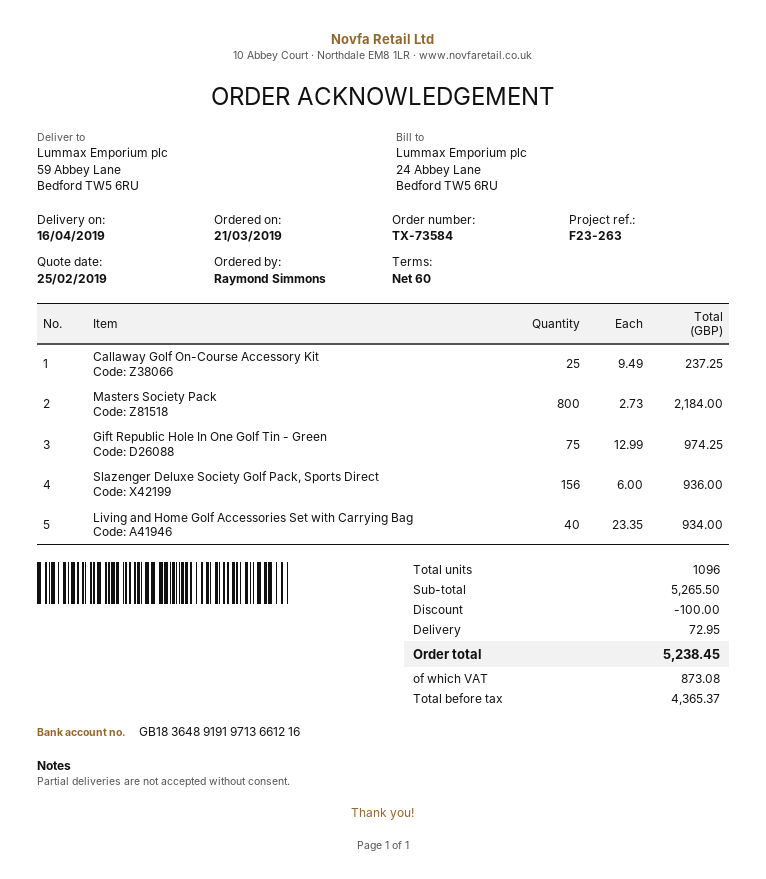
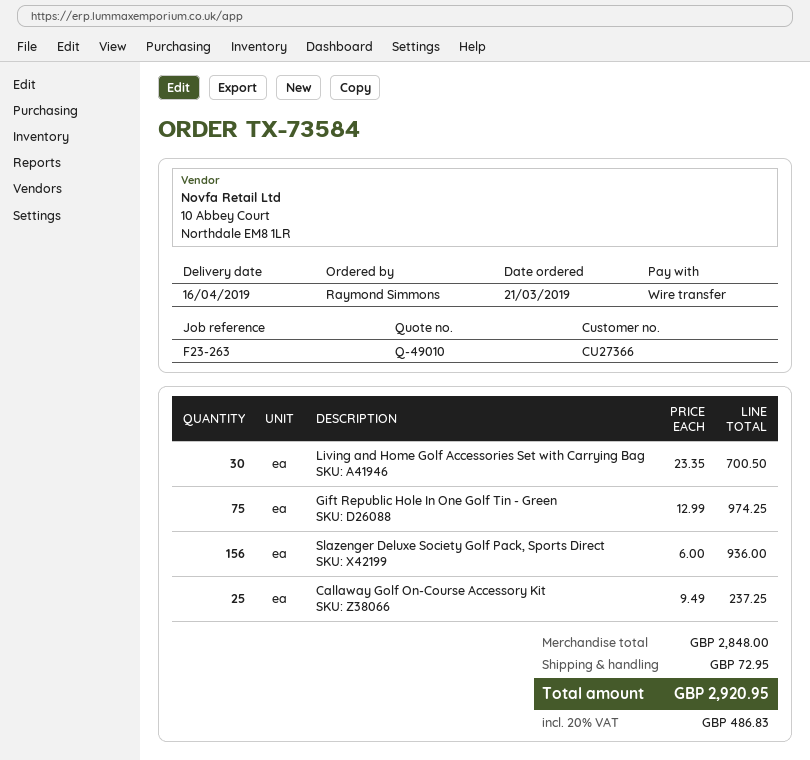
Masters Society Pack: 800 x 2.73 = 2184.00 -> none
Living and Home Golf Accessories Set with Carrying Bag: 40 x 23.35 = 934.00 -> 30 x 23.35 = 700.50
subtotal: 5265.50 -> 2848.00
discount: 100.00 -> none
tax: 873.08 -> 486.83
total: 5238.45 -> 2920.95

